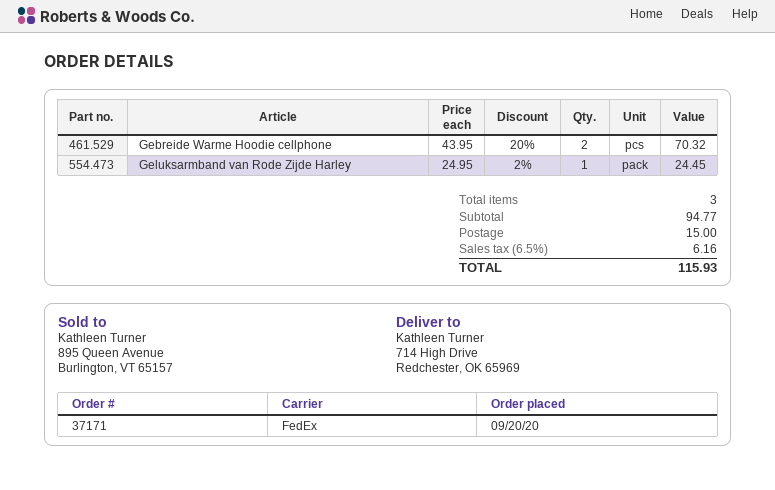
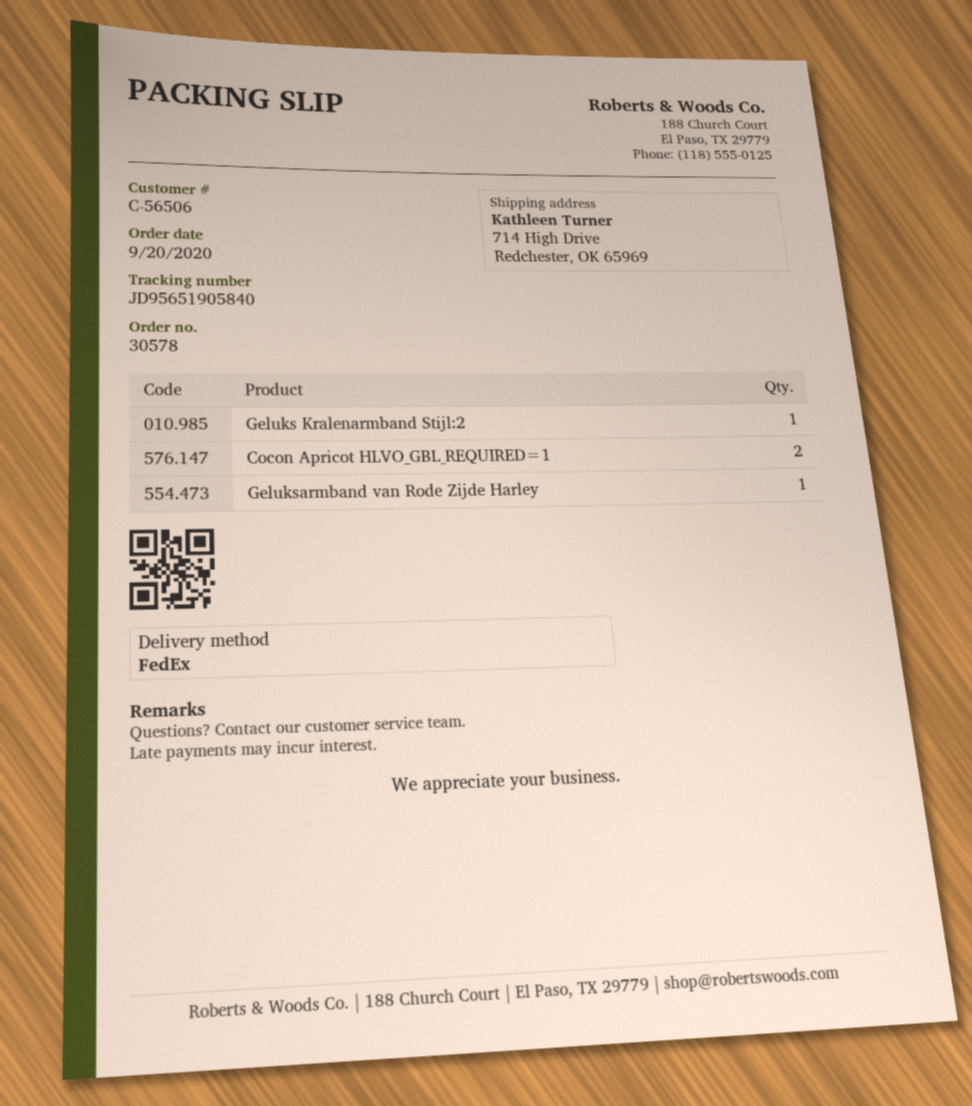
order number: 37171 -> 30578
Gebreide Warme Hoodie cellphone: 2 -> none
Geluks Kralenarmband Stijl:2: none -> 1
Cocon Apricot HLVO_GBL_REQUIRED=1: none -> 2

